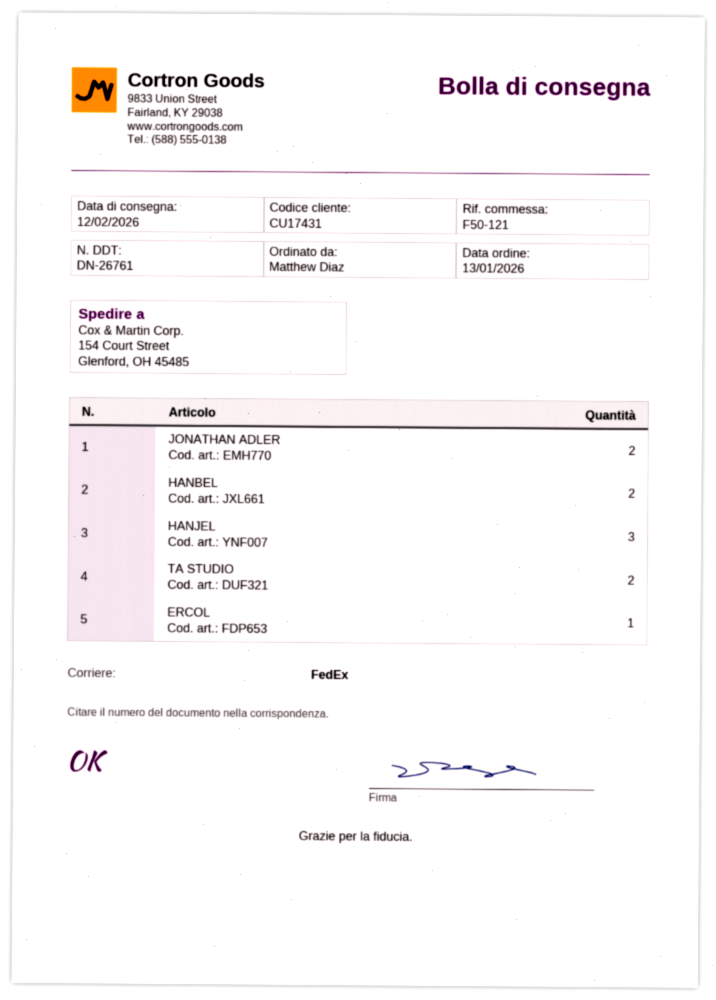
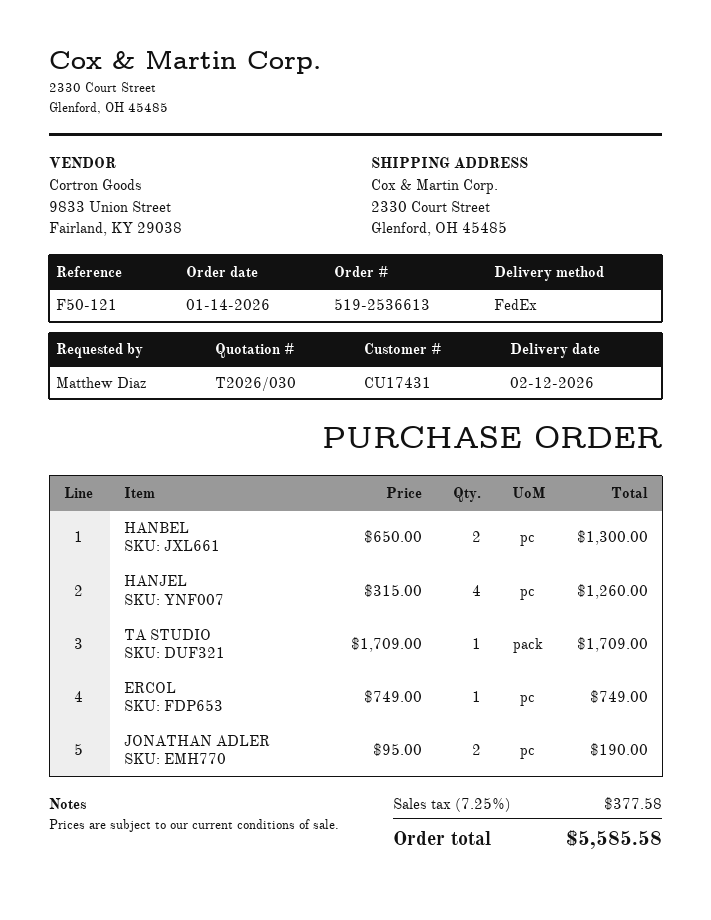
order date: 2026-01-13 -> 2026-01-14
ship to: 154 Court Street, Glenford, OH 45485 -> 2330 Court Street, Glenford, OH 45485
HANJEL: 3 -> 4
TA STUDIO: 2 -> 1

